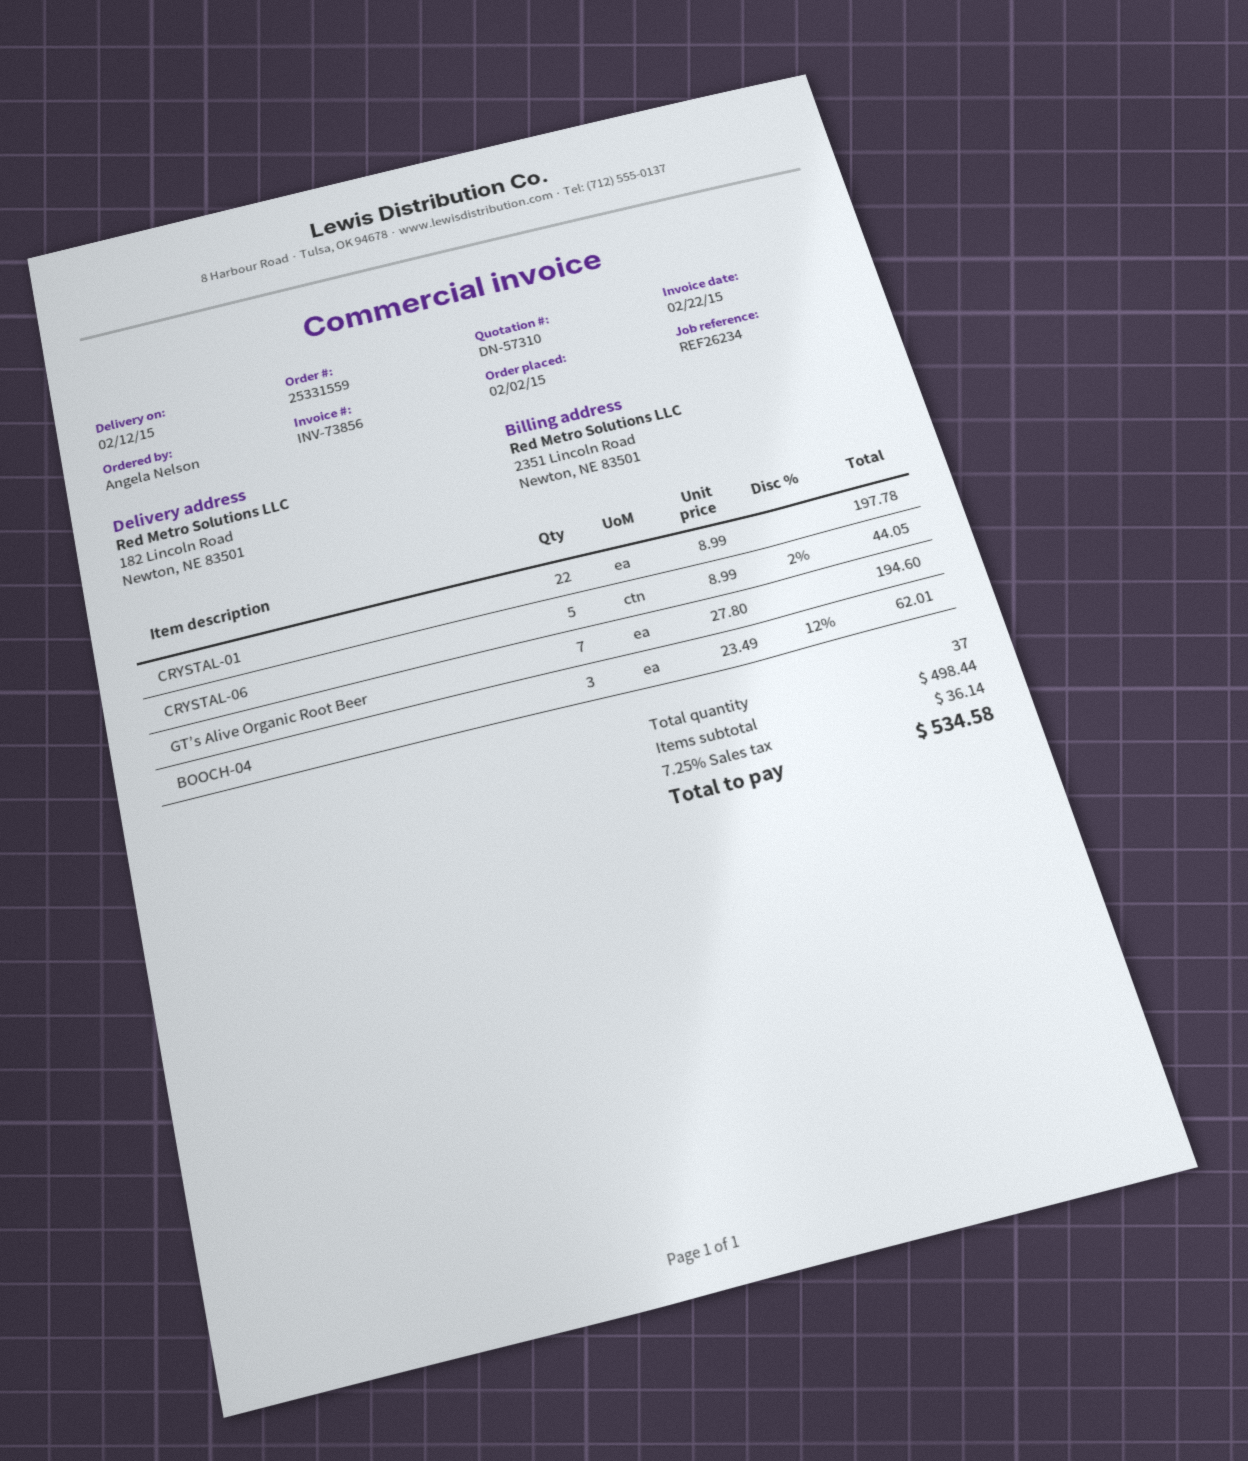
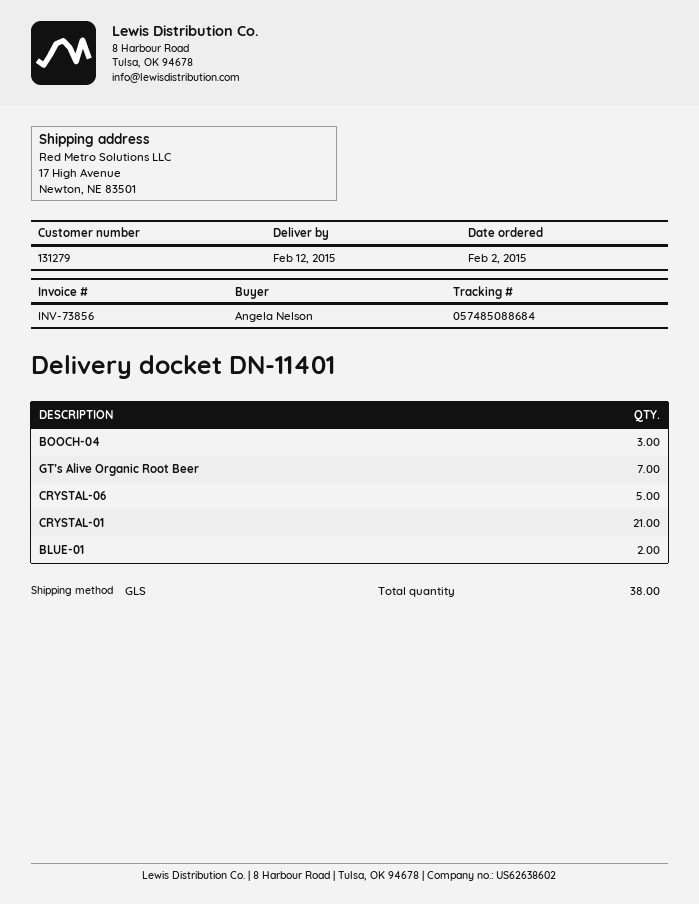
ship to: 182 Lincoln Road, Newton, NE 83501 -> 17 High Avenue, Newton, NE 83501
CRYSTAL-01: 22 -> 21
BLUE-01: none -> 2
total quantity: 37 -> 38

